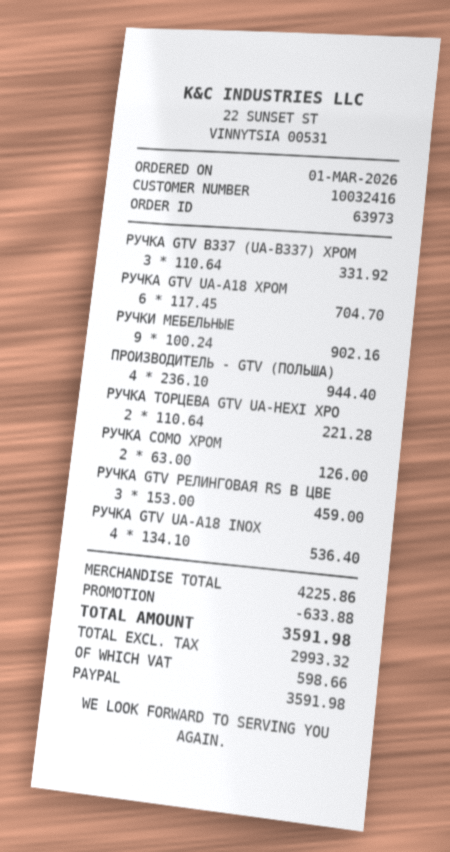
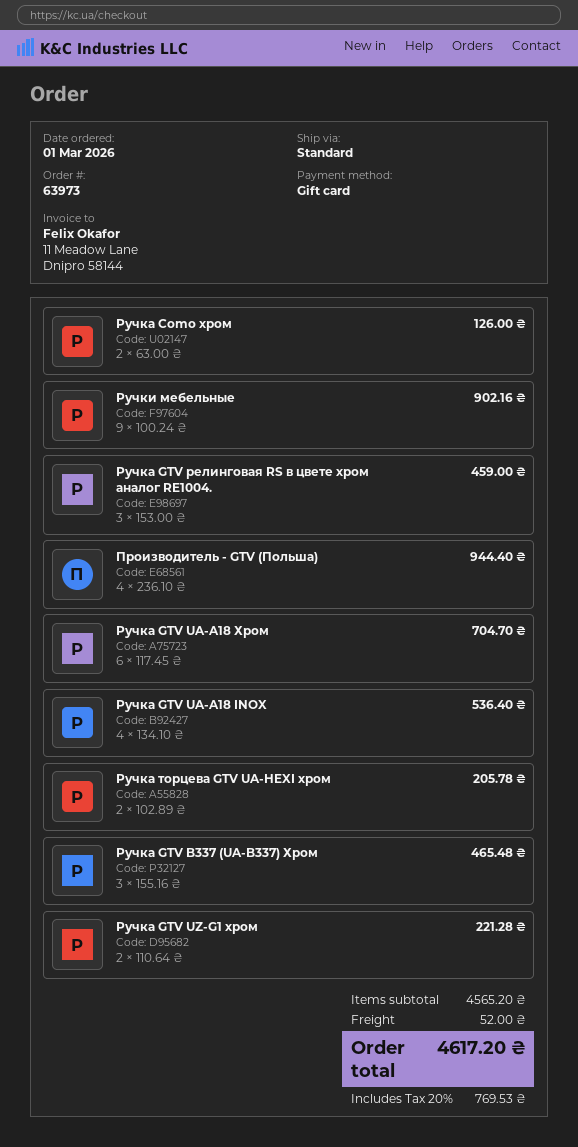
payment method: PayPal -> gift card
РУЧКА GTV B337 (UA-B337) ХРОМ: 3 x 110.64 = 331.92 -> 3 x 155.16 = 465.48
РУЧКА ТОРЦЕВА GTV UA-HEXI ХРО: 2 x 110.64 = 221.28 -> 2 x 102.89 = 205.78
Ручка GTV UZ-G1 хром: none -> 2 x 110.64 = 221.28
subtotal: 4225.86 -> 4565.20
discount: 633.88 -> none
shipping: none -> 52.00
tax: 598.66 -> 769.53
total: 3591.98 -> 4617.20

